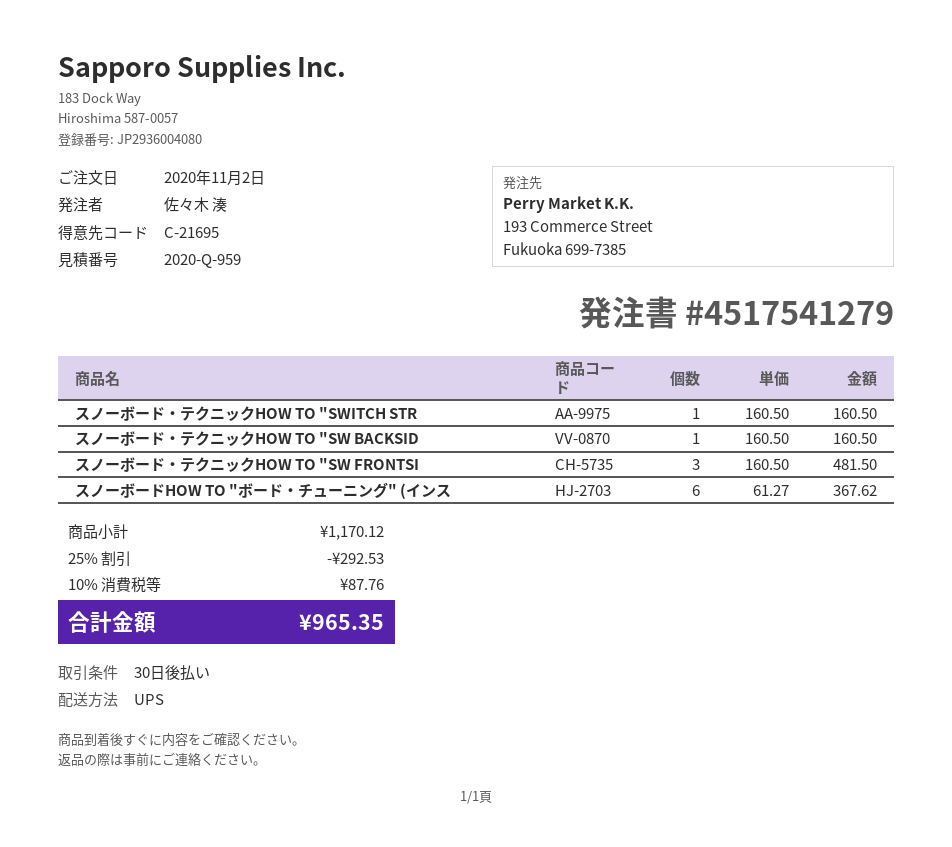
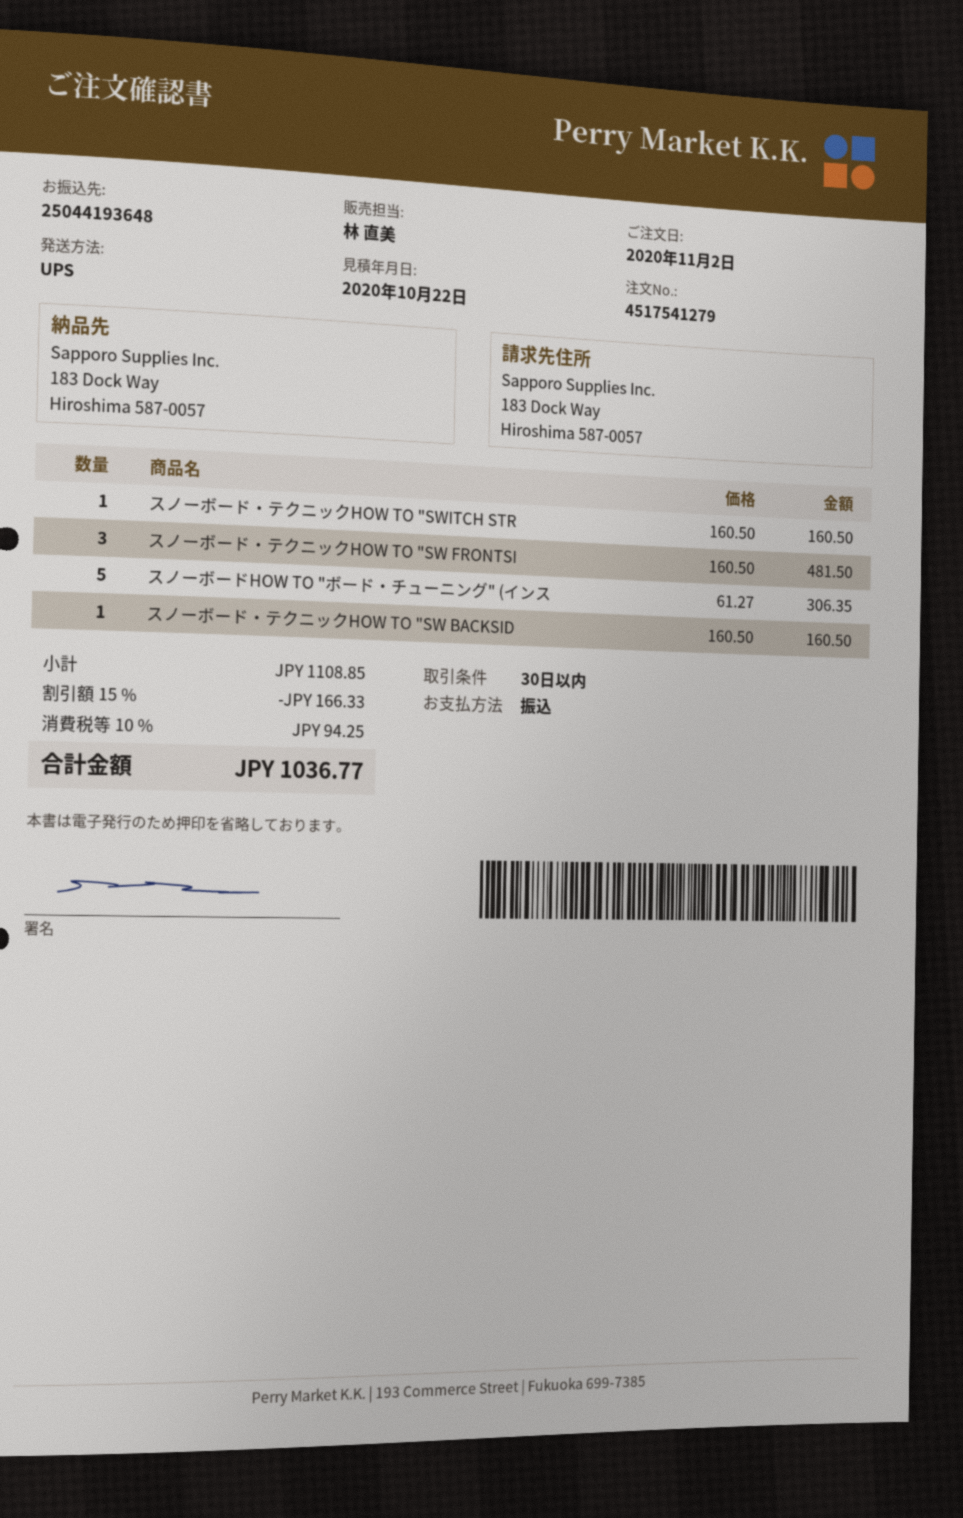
スノーボードHOW TO "ボード・チューニング" (インス: 6 x 61.27 = 367.62 -> 5 x 61.27 = 306.35
subtotal: 1170.12 -> 1108.85
discount: 25% = 292.53 -> 15% = 166.33
tax: 10% = 87.76 -> 10% = 94.25
total: 965.35 -> 1036.77

